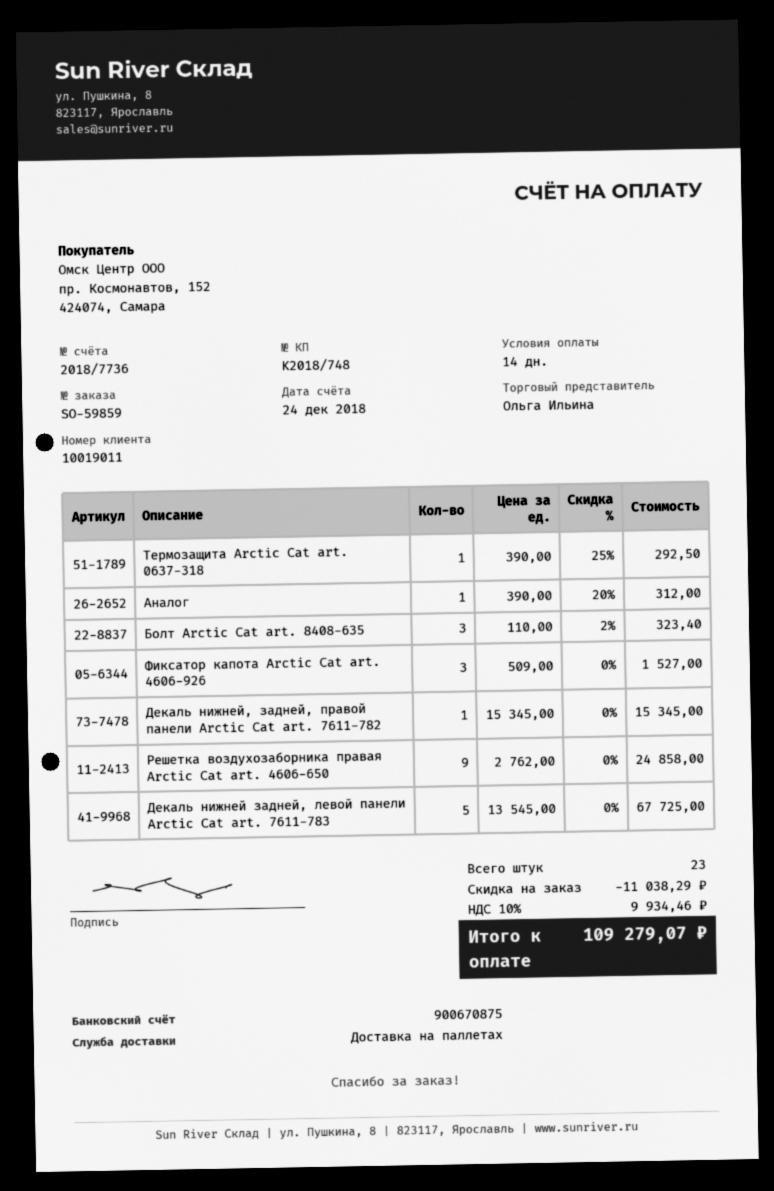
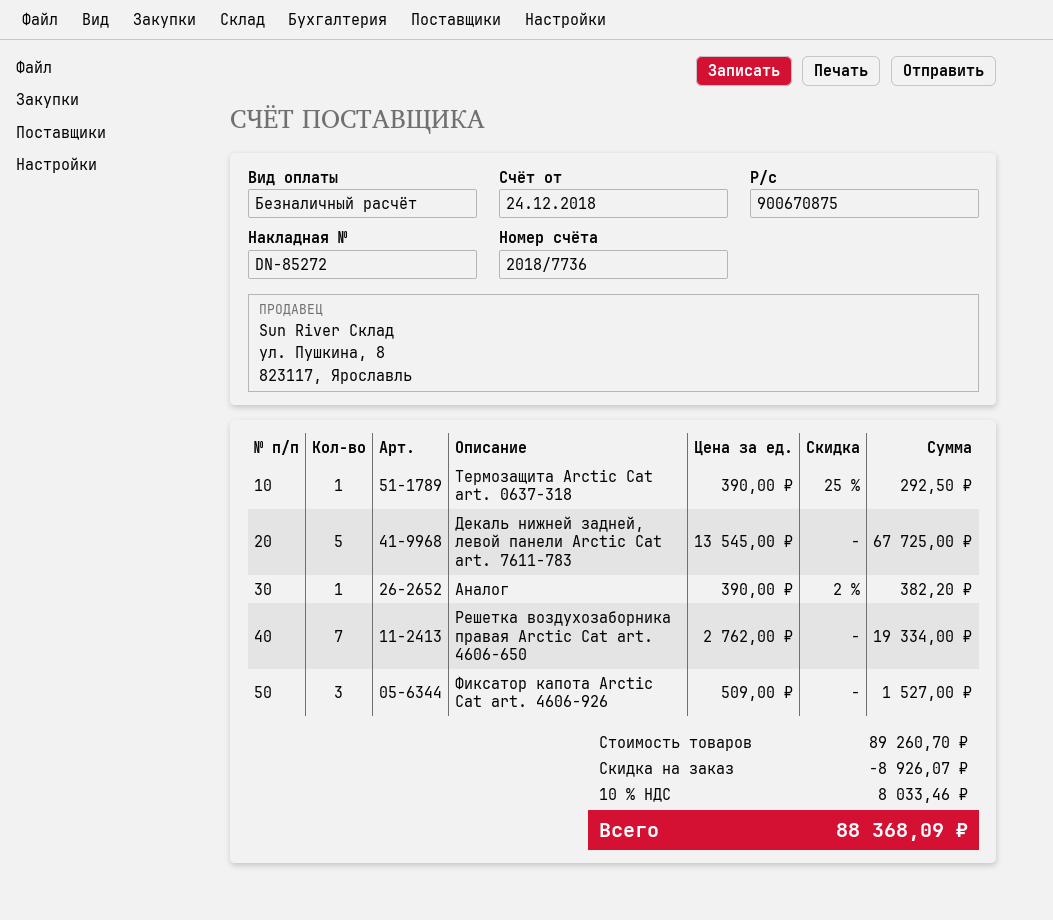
Аналог: 1 x 390.00 - 20% = 312.00 -> 1 x 390.00 - 2% = 382.20
Болт Arctic Cat art. 8408-635: 3 x 110.00 - 2% = 323.40 -> none
Декаль нижней, задней, правой панели Arctic Cat art. 7611-782: 1 x 15345.00 = 15345.00 -> none
Решетка воздухозаборника правая Arctic Cat art. 4606-650: 9 x 2762.00 = 24858.00 -> 7 x 2762.00 = 19334.00
discount: 11038.29 -> 8926.07
tax: 10% = 9934.46 -> 10% = 8033.46
total: 109279.07 -> 88368.09

